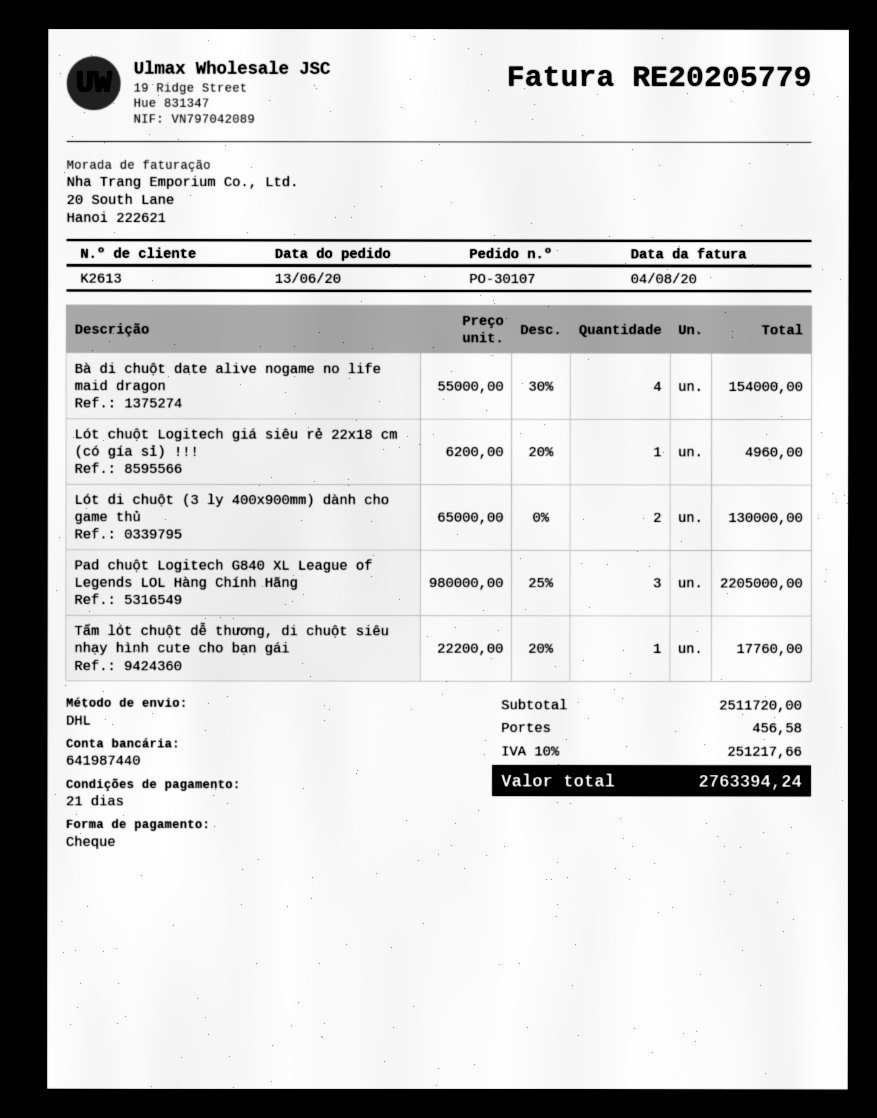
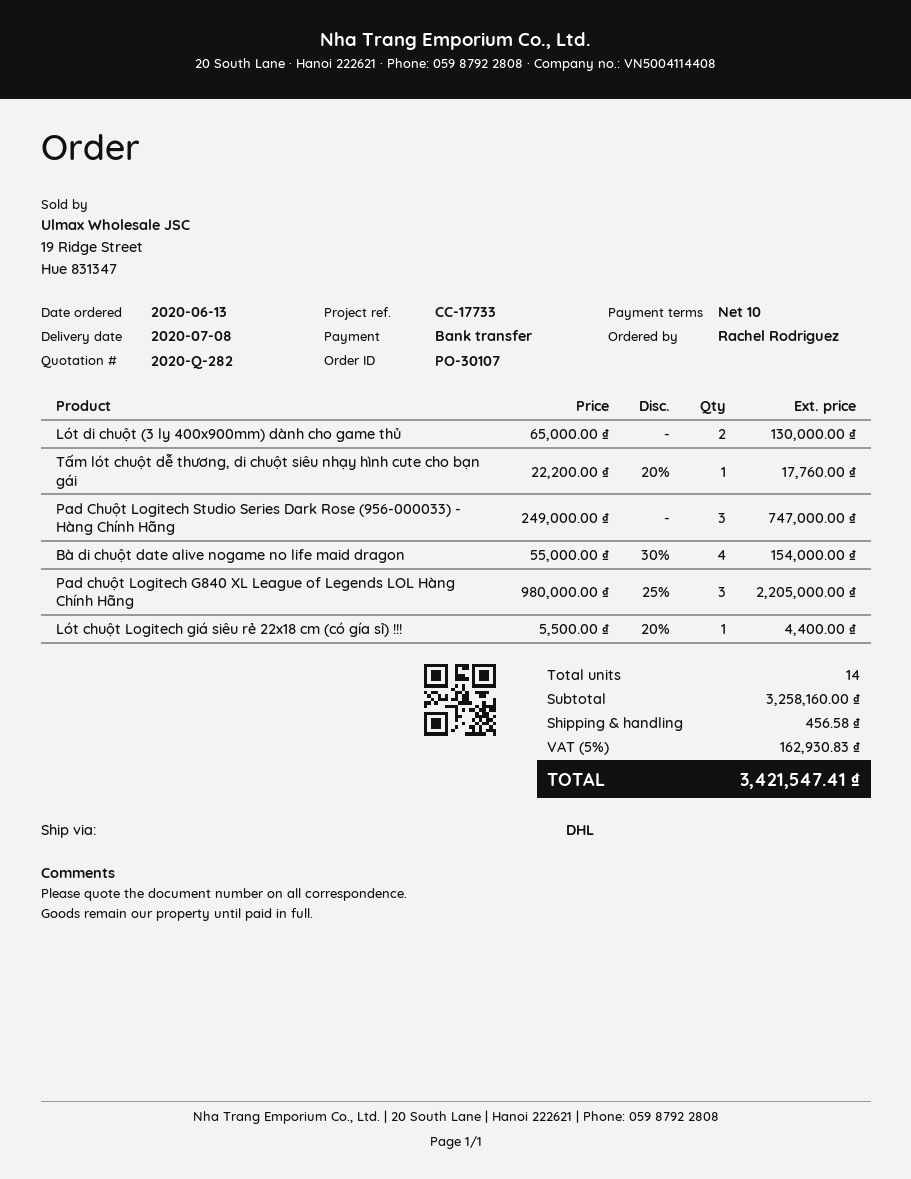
payment terms: 21 days -> 10 days
payment method: cheque -> bank transfer
Lót chuột Logitech giá siêu rẻ 22x18 cm (có gía sỉ) !!!: 1 x 6200.00 - 20% = 4960.00 -> 1 x 5500.00 - 20% = 4400.00
Pad Chuột Logitech Studio Series Dark Rose (956-000033) - Hàng Chính Hãng: none -> 3 x 249000.00 = 747000.00
subtotal: 2511720.00 -> 3258160.00
tax: 10% = 251217.66 -> 5% = 162930.83
total: 2763394.24 -> 3421547.41

